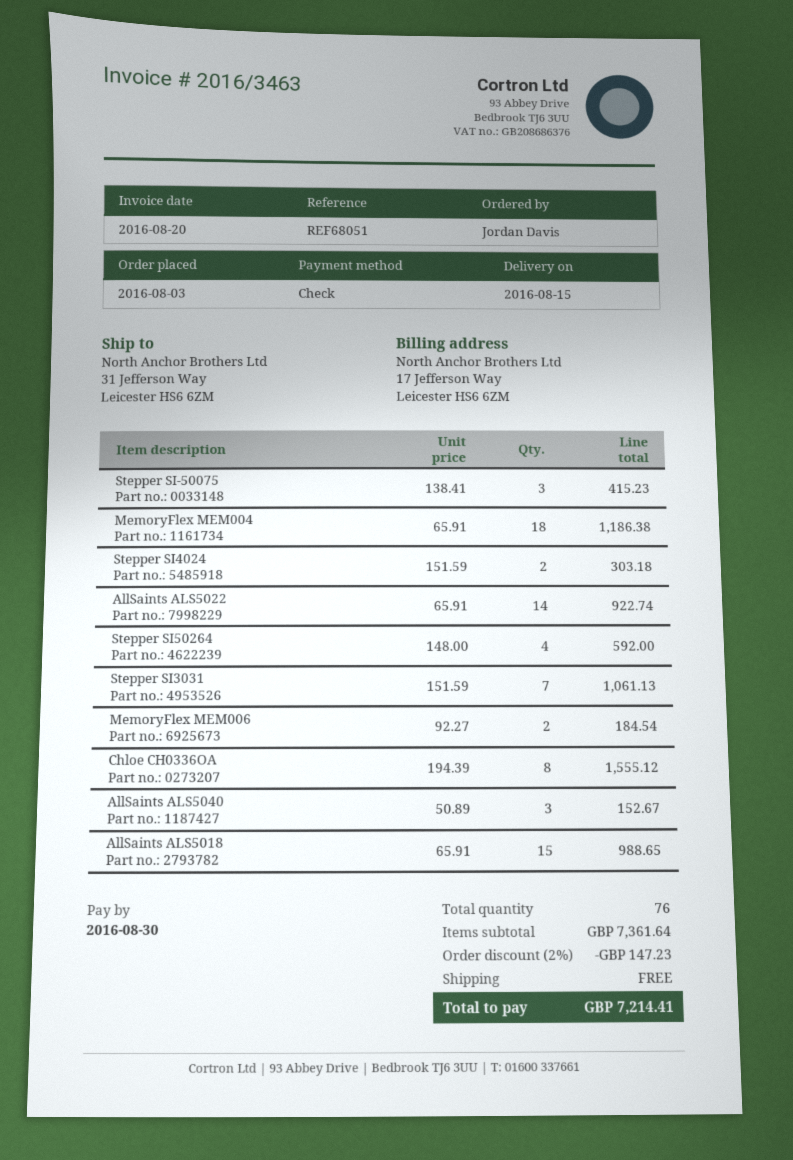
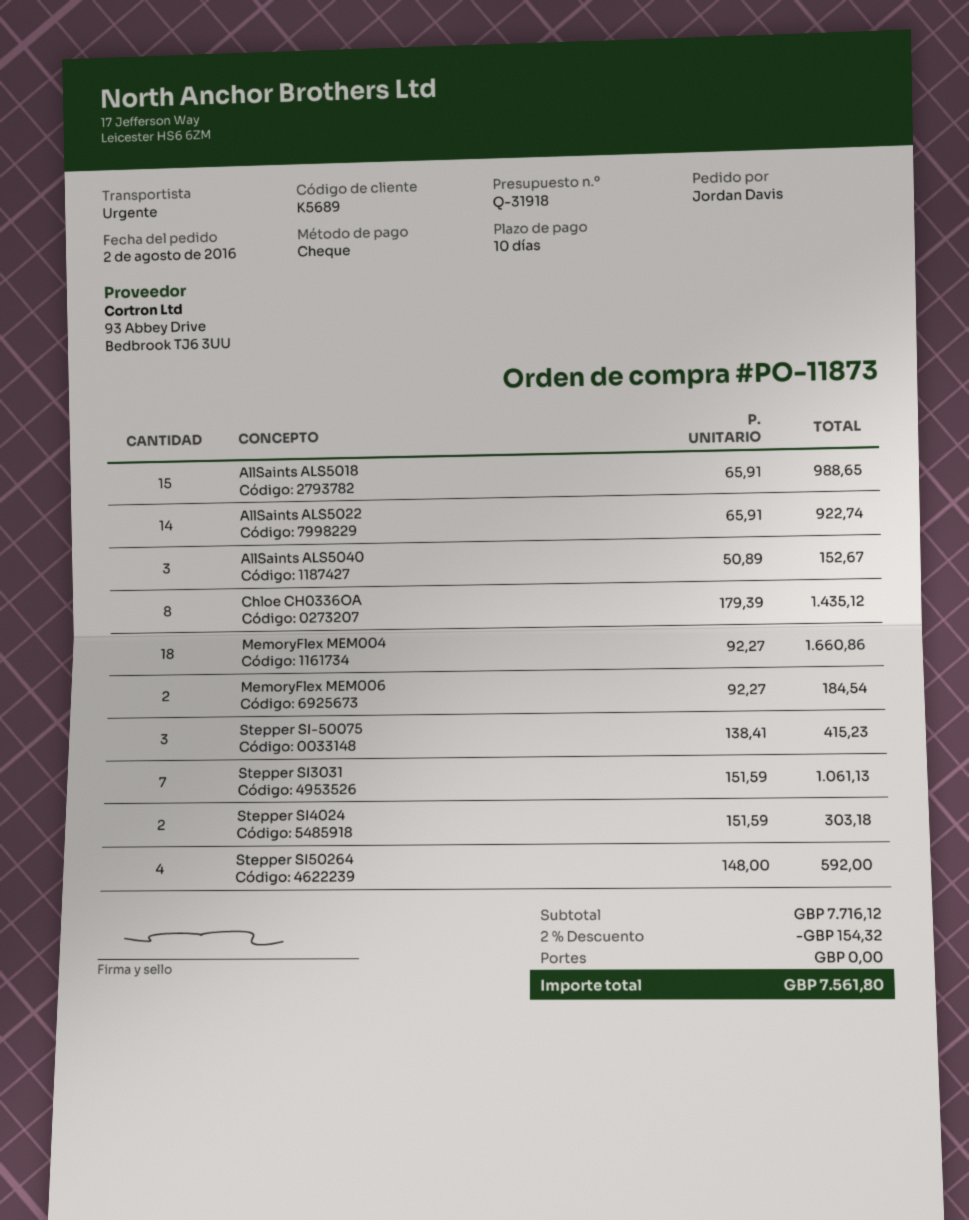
order date: 2016-08-03 -> 2016-08-02
MemoryFlex MEM004: 18 x 65.91 = 1186.38 -> 18 x 92.27 = 1660.86
Chloe CH0336OA: 8 x 194.39 = 1555.12 -> 8 x 179.39 = 1435.12
subtotal: 7361.64 -> 7716.12
discount: 2% = 147.23 -> 2% = 154.32
total: 7214.41 -> 7561.80

